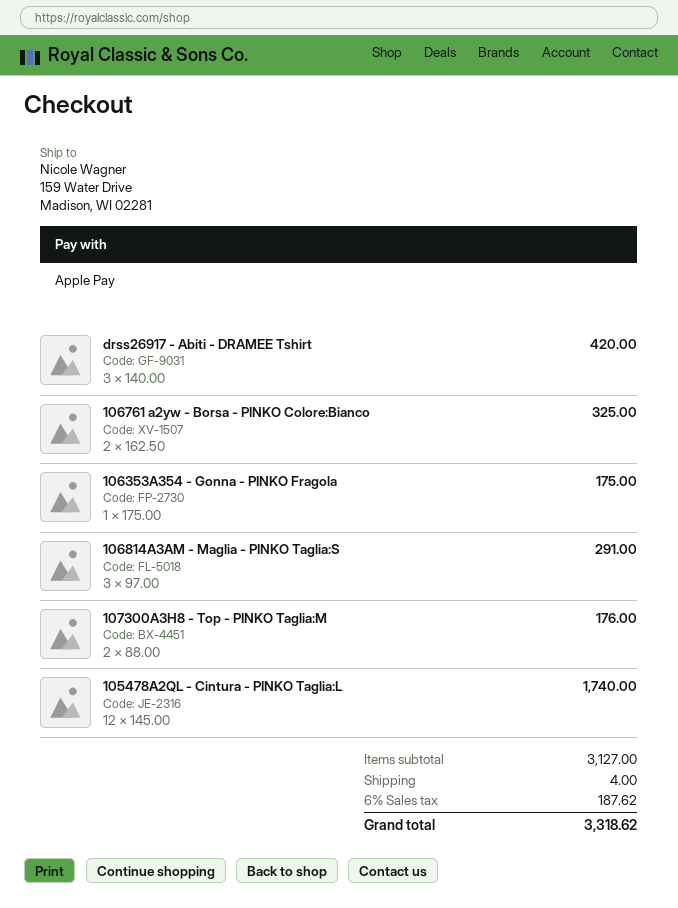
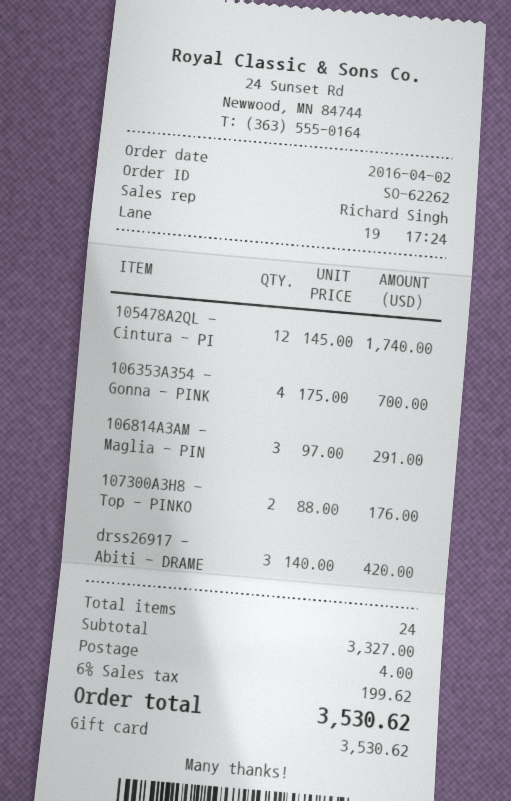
payment method: Apple Pay -> gift card
106761 a2yw - Borsa - PINKO Colore:Bianco: 2 x 162.50 = 325.00 -> none
106353A354 - Gonna - PINKO Fragola: 1 x 175.00 = 175.00 -> 4 x 175.00 = 700.00
subtotal: 3127.00 -> 3327.00
tax: 6% = 187.62 -> 6% = 199.62
total: 3318.62 -> 3530.62

